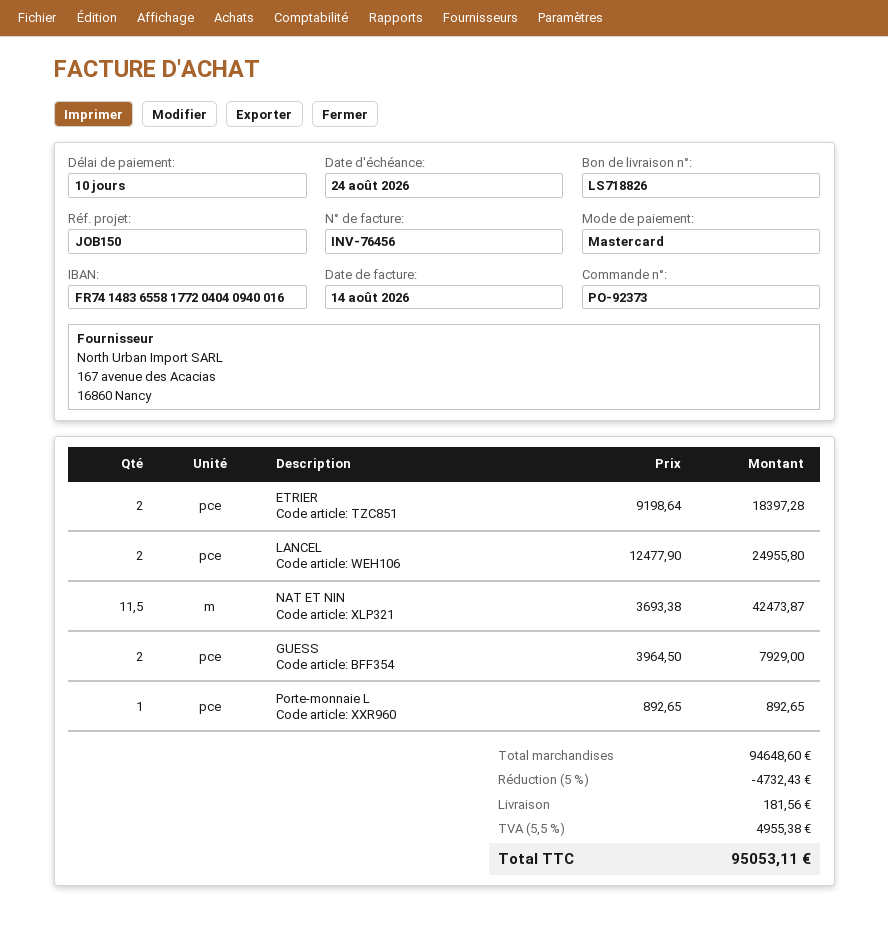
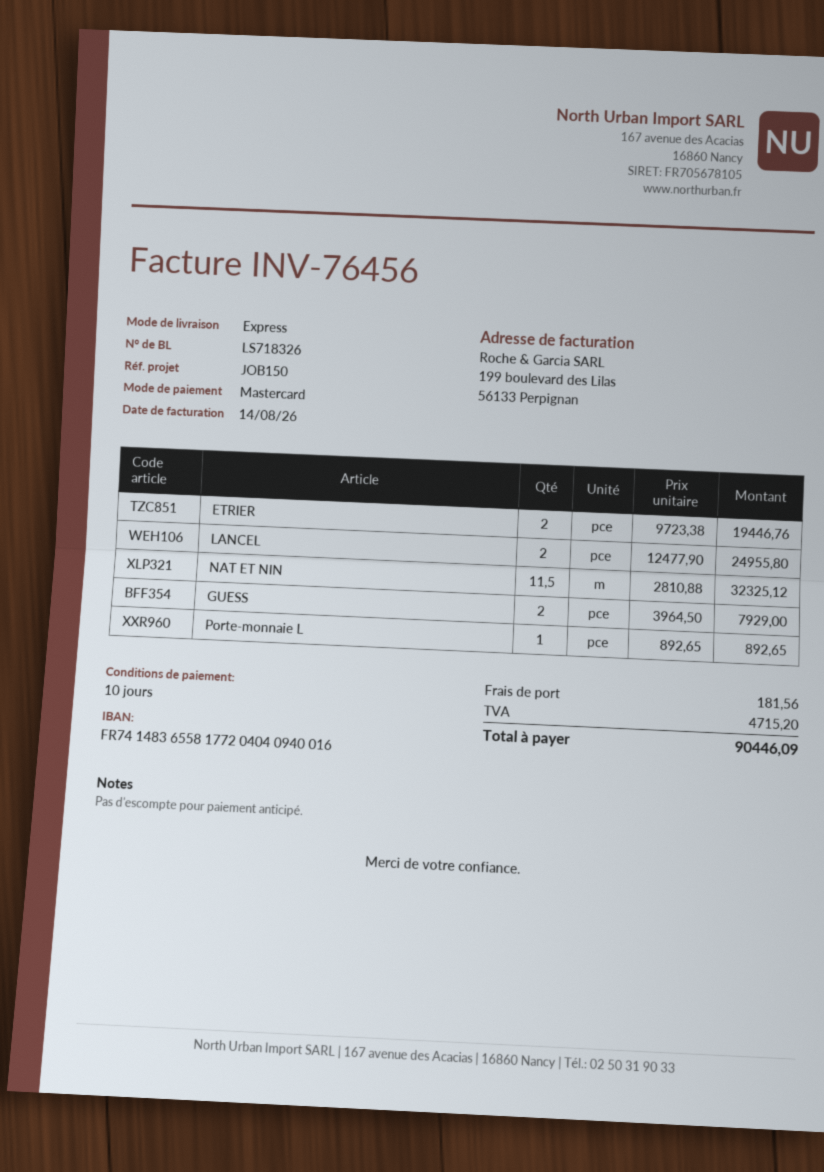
delivery note number: LS718826 -> LS718326
ETRIER: 2 x 9198.64 = 18397.28 -> 2 x 9723.38 = 19446.76
NAT ET NIN: 11.5 x 3693.38 = 42473.87 -> 11.5 x 2810.88 = 32325.12
discount: 5% = 4732.43 -> none
tax: 4955.38 -> 4715.20
total: 95053.11 -> 90446.09

